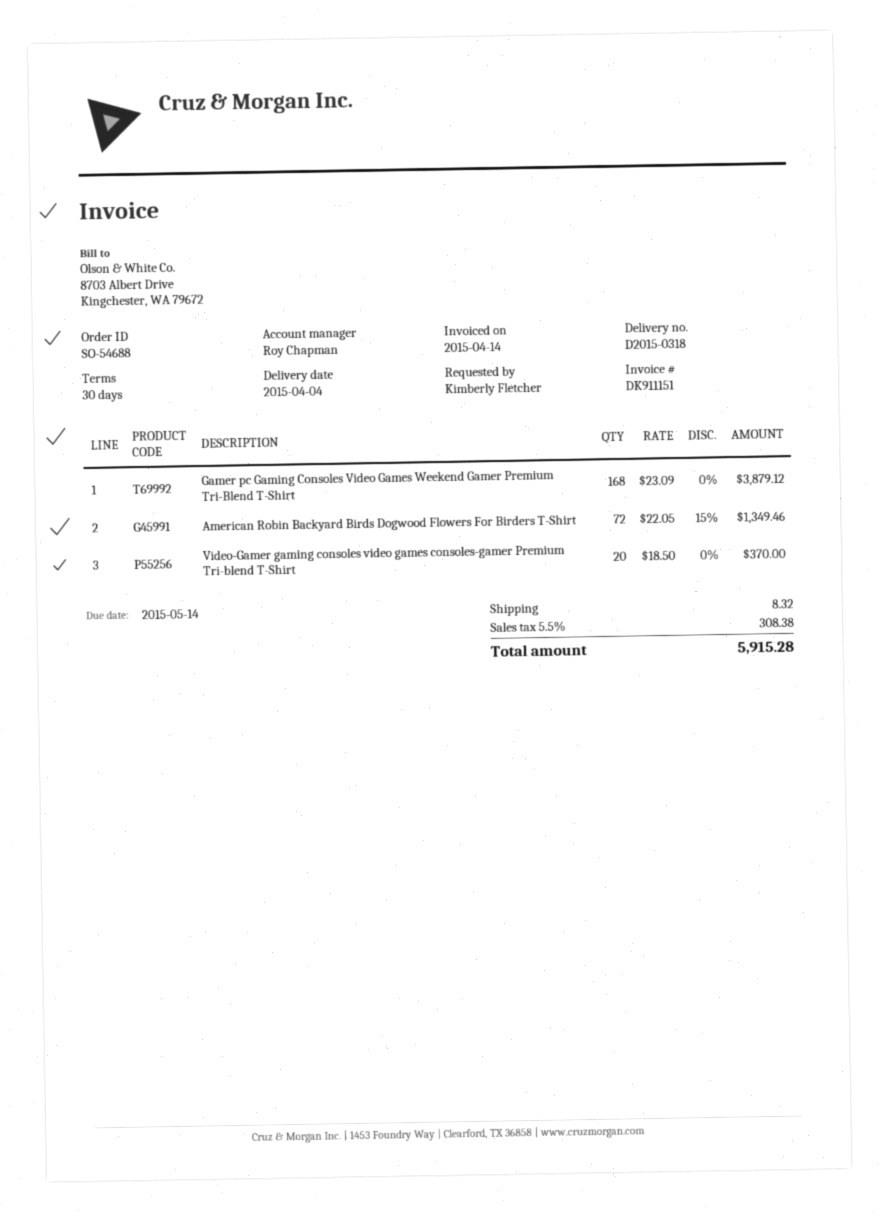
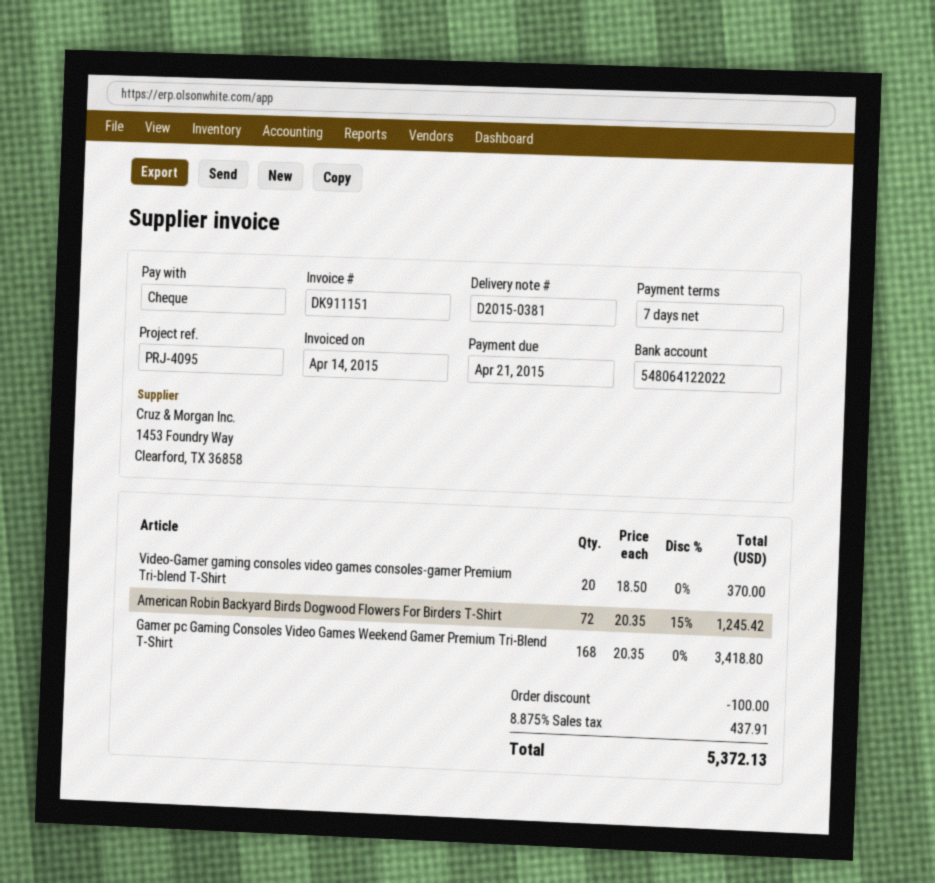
delivery note number: D2015-0318 -> D2015-0381
payment terms: 30 days -> 7 days
due date: 2015-05-14 -> 2015-04-21
Gamer pc Gaming Consoles Video Games Weekend Gamer Premium Tri-Blend T-Shirt: 168 x 23.09 = 3879.12 -> 168 x 20.35 = 3418.80
American Robin Backyard Birds Dogwood Flowers For Birders T-Shirt: 72 x 22.05 - 15% = 1349.46 -> 72 x 20.35 - 15% = 1245.42
discount: none -> 100.00
shipping: 8.32 -> none
tax: 5.5% = 308.38 -> 8.875% = 437.91
total: 5915.28 -> 5372.13

